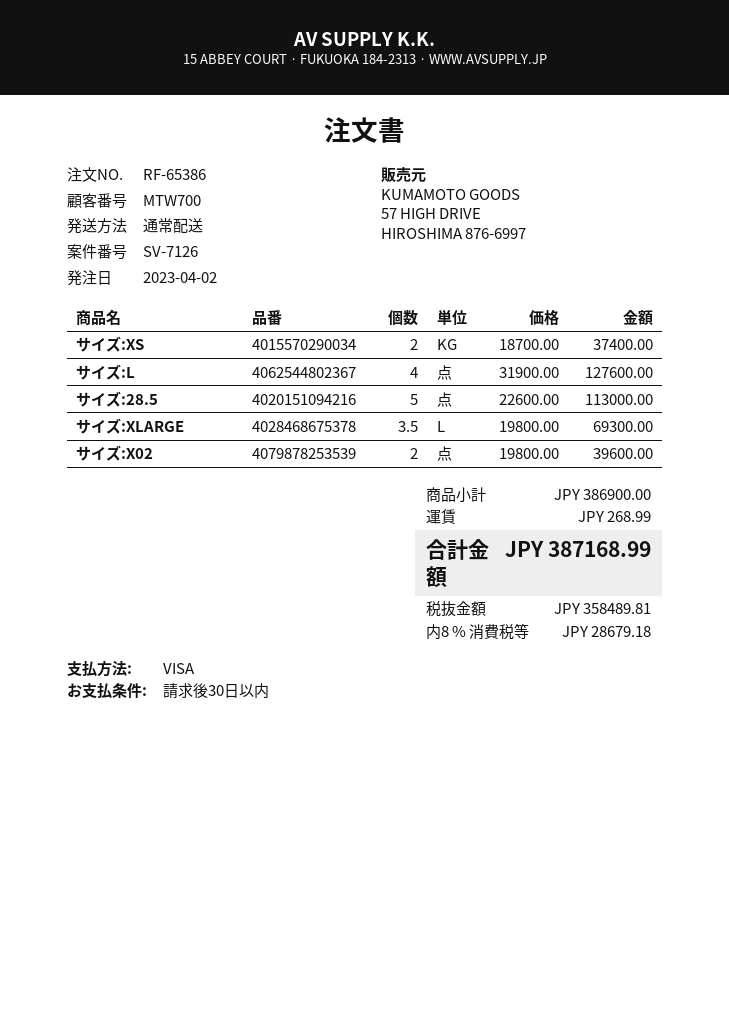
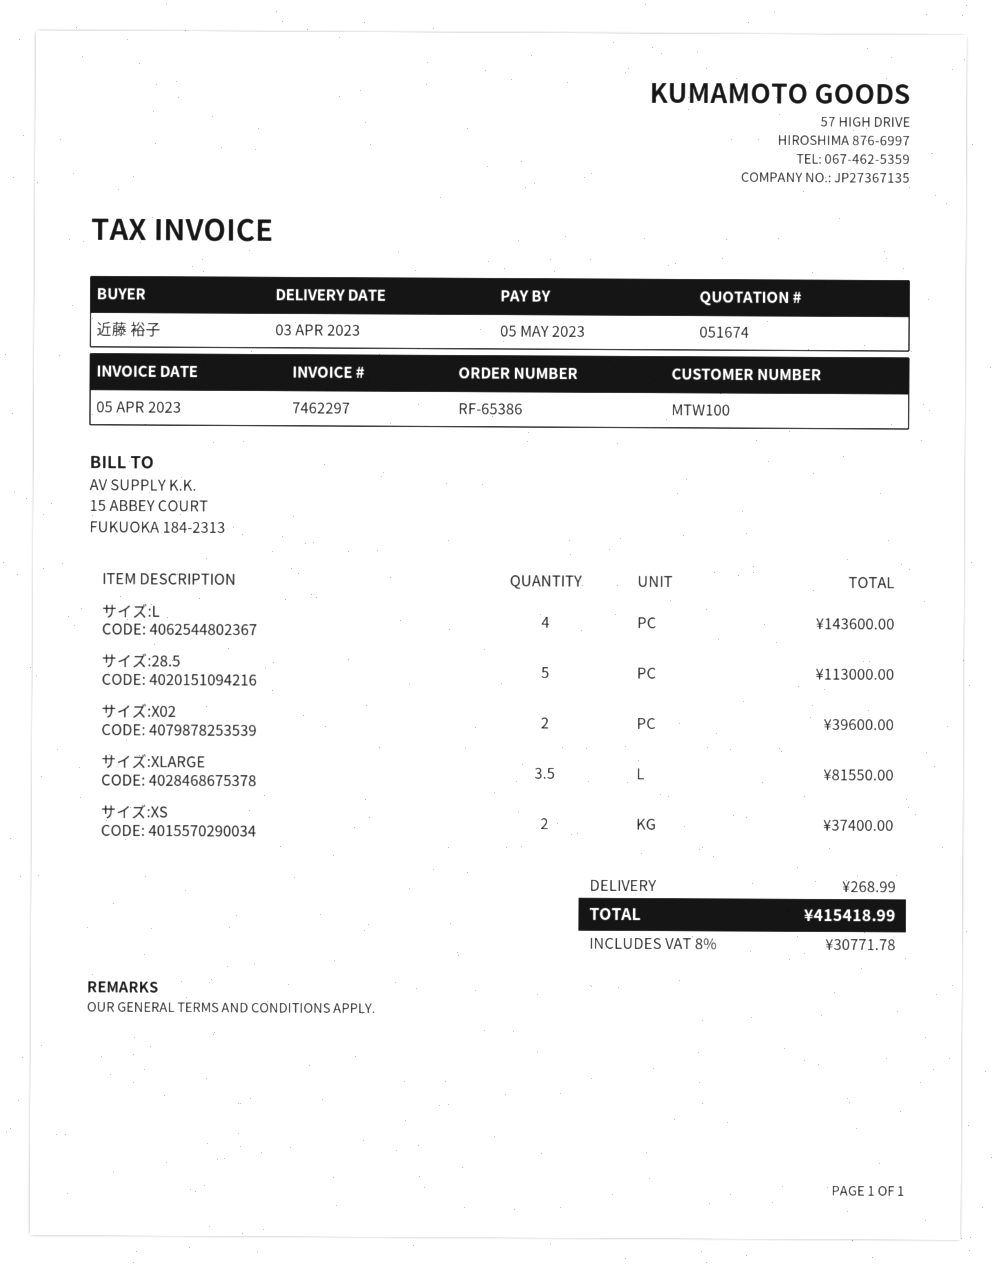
customer number: MTW700 -> MTW100
サイズ:L: 4 for 127600.00 -> 4 for 143600.00
サイズ:XLARGE: 3.5 for 69300.00 -> 3.5 for 81550.00
tax: 8% = 28679.18 -> 8% = 30771.78
total: 387168.99 -> 415418.99

